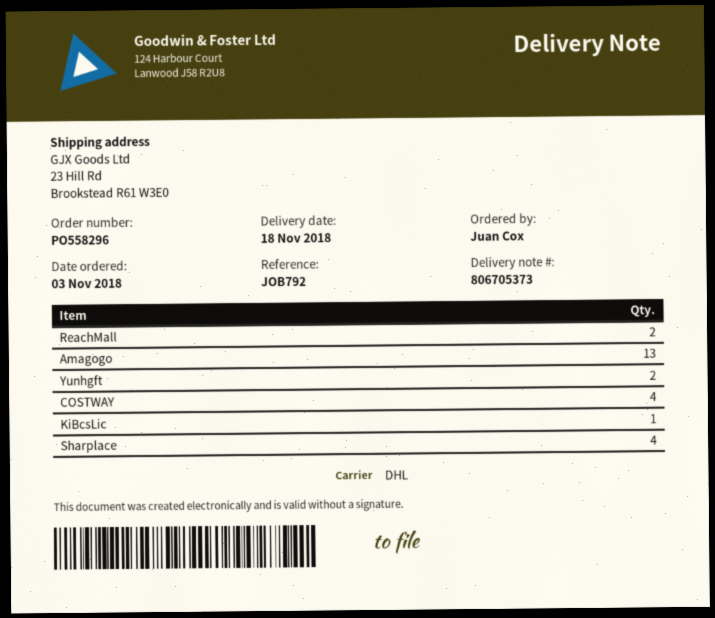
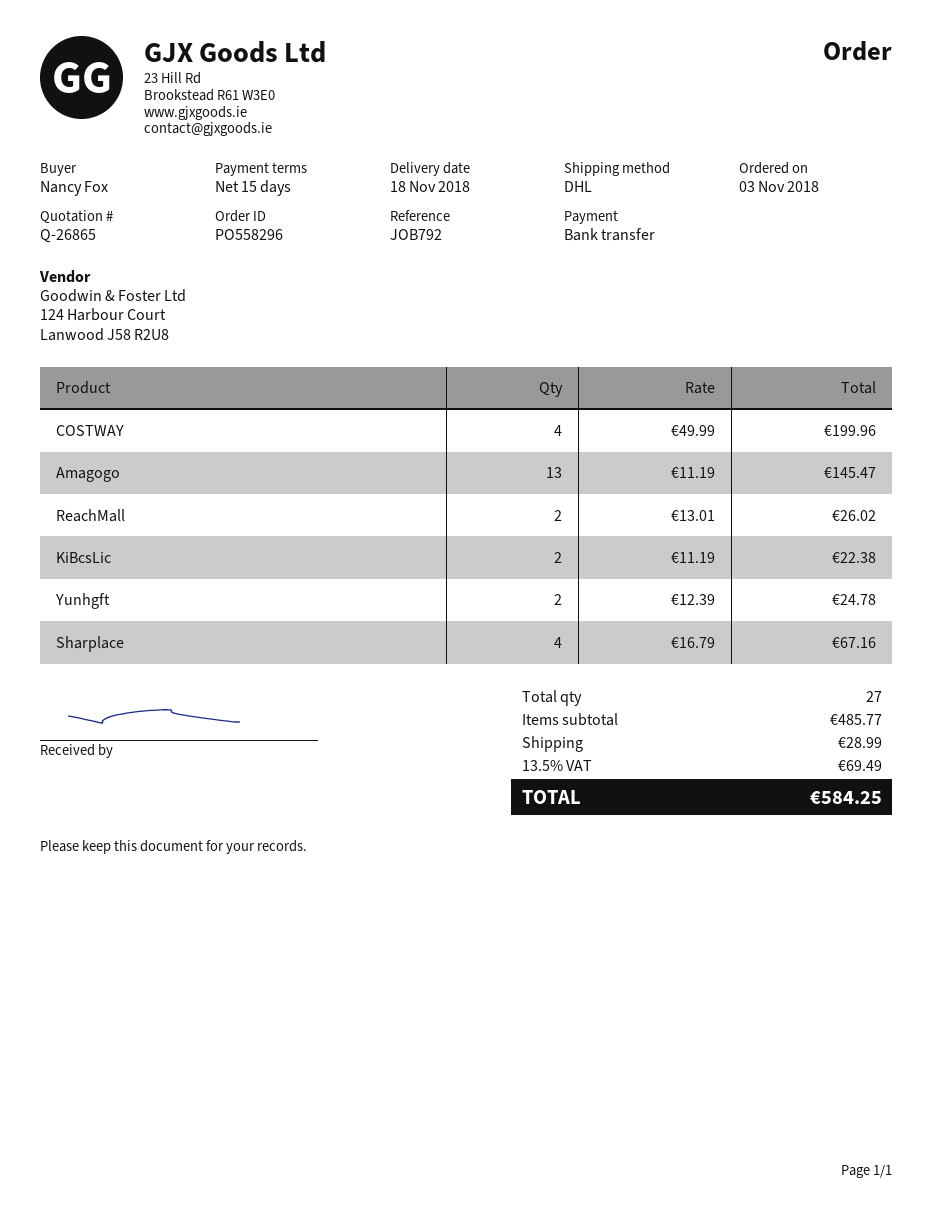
ordered by: Juan Cox -> Nancy Fox
KiBcsLic: 1 -> 2

